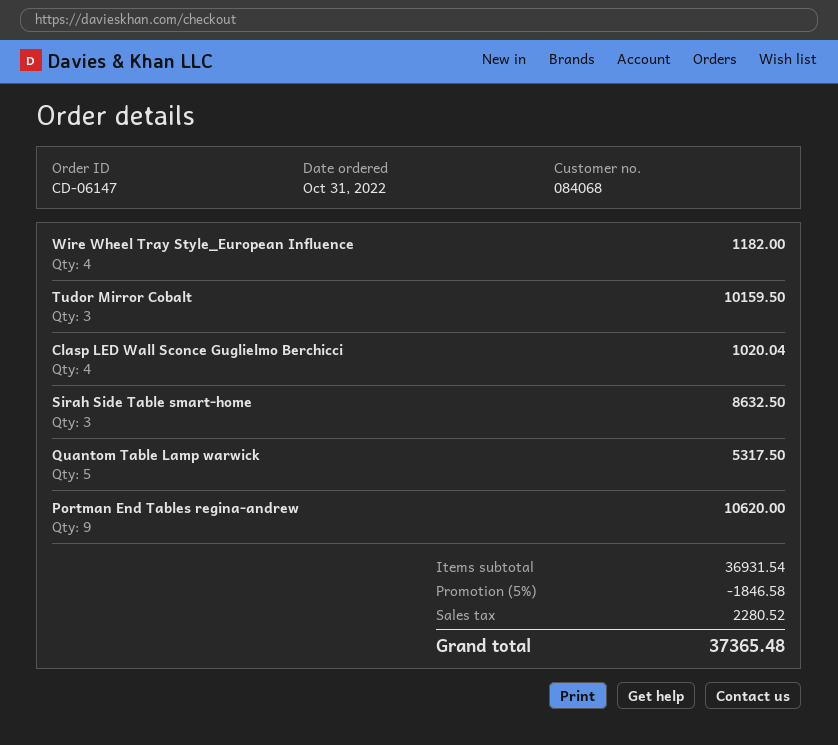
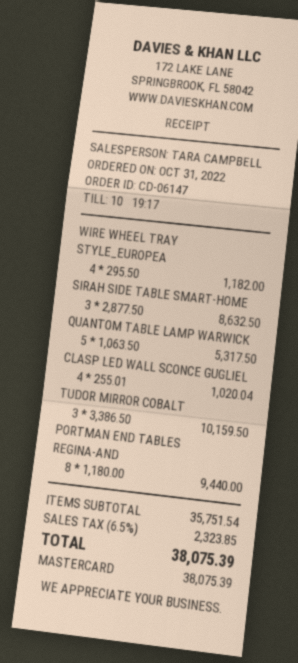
Portman End Tables regina-andrew: 9 for 10620.00 -> 8 for 9440.00
subtotal: 36931.54 -> 35751.54
discount: 5% = 1846.58 -> none
tax: 2280.52 -> 2323.85
total: 37365.48 -> 38075.39

